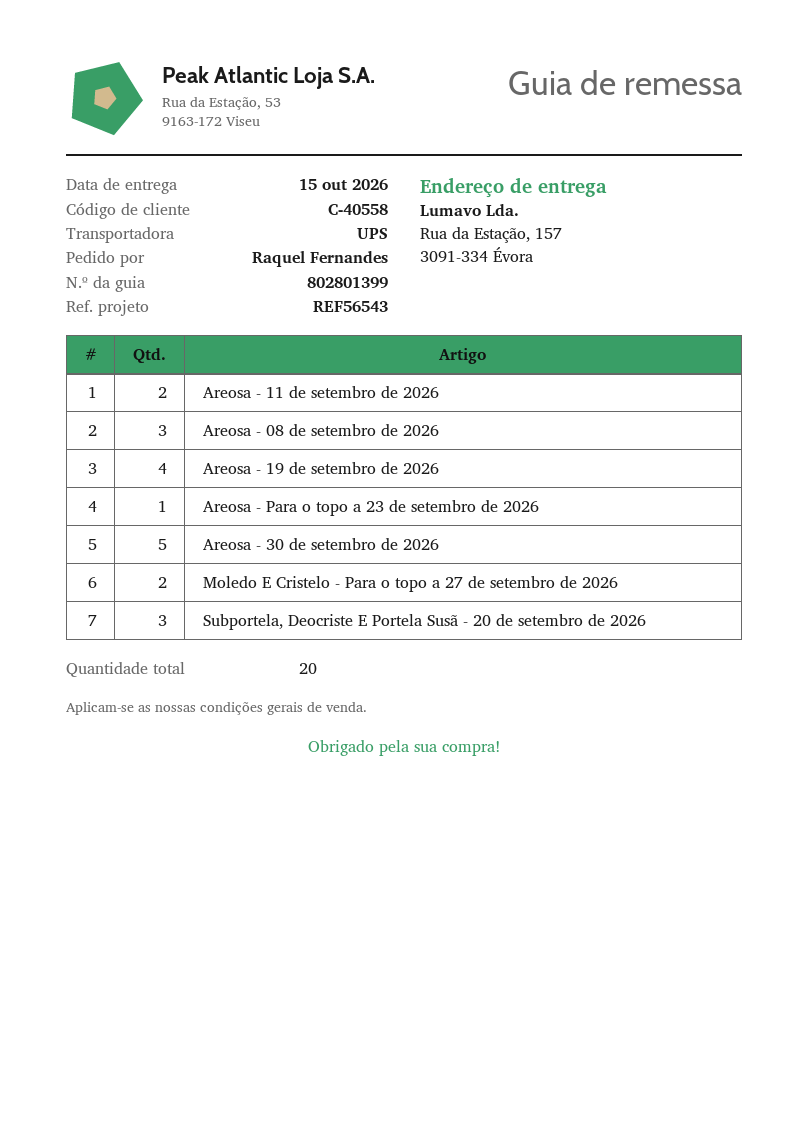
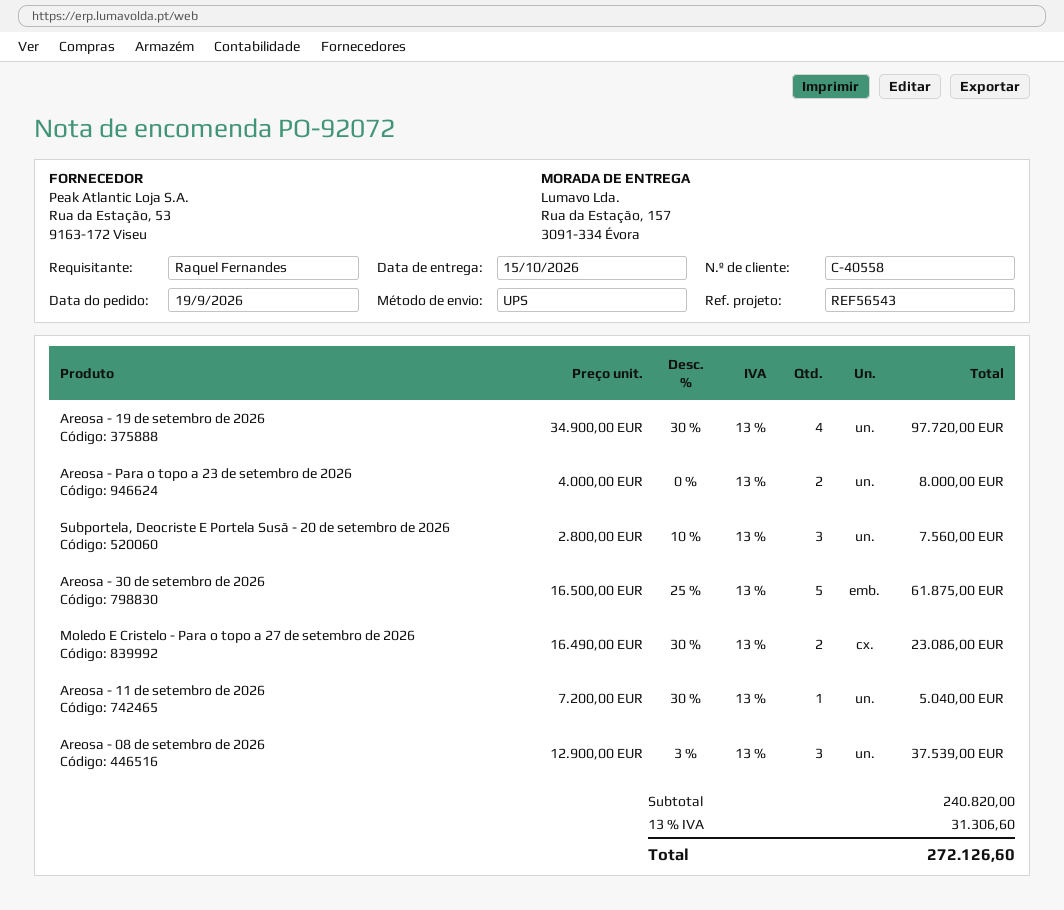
Areosa - 11 de setembro de 2026: 2 -> 1
Areosa - Para o topo a 23 de setembro de 2026: 1 -> 2

